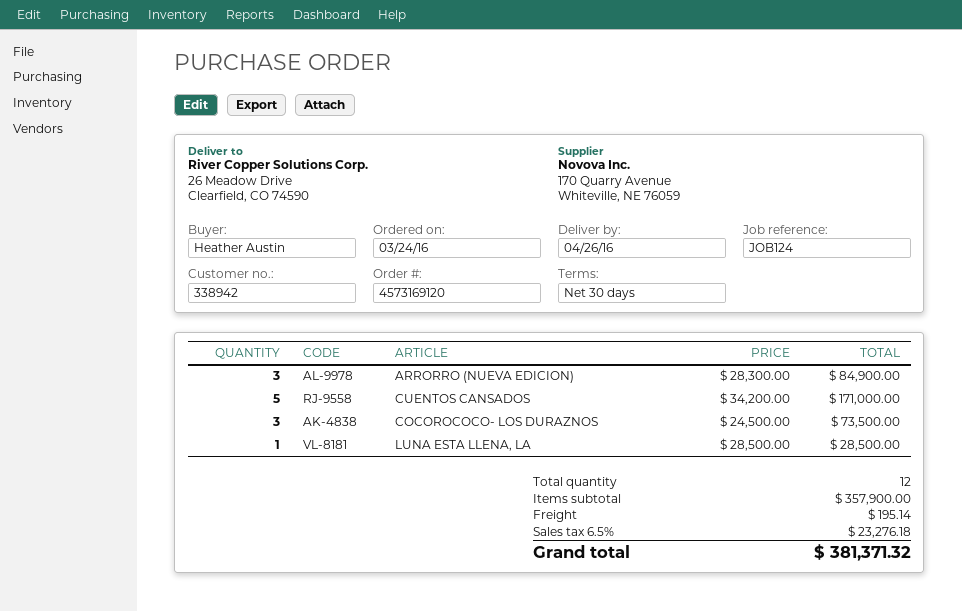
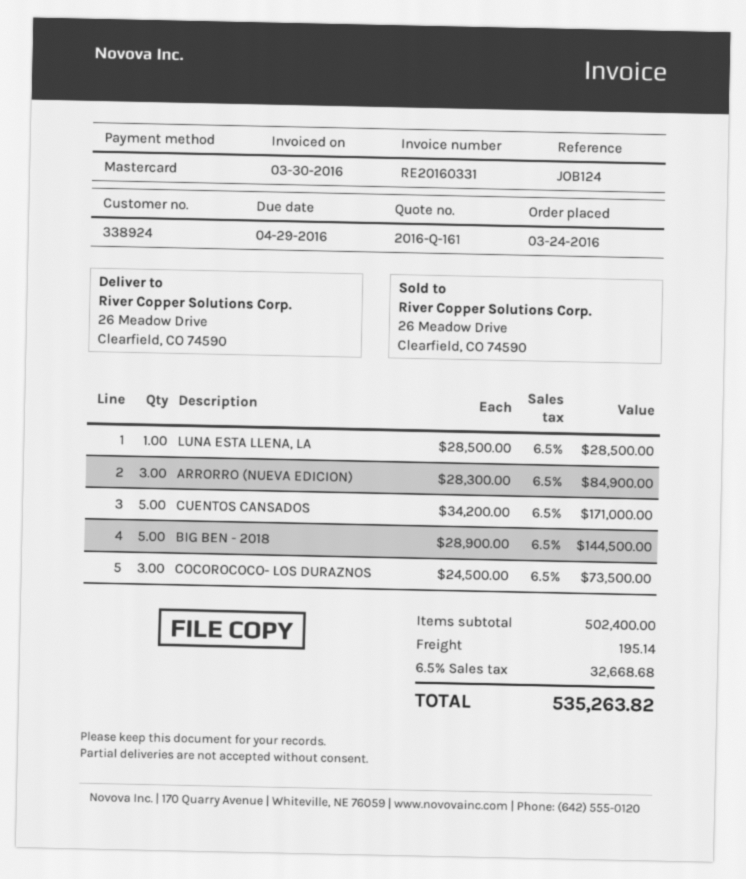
customer number: 338942 -> 338924
BIG BEN - 2018: none -> 5 x 28900.00 = 144500.00
subtotal: 357900.00 -> 502400.00
tax: 6.5% = 23276.18 -> 6.5% = 32668.68
total: 381371.32 -> 535263.82

